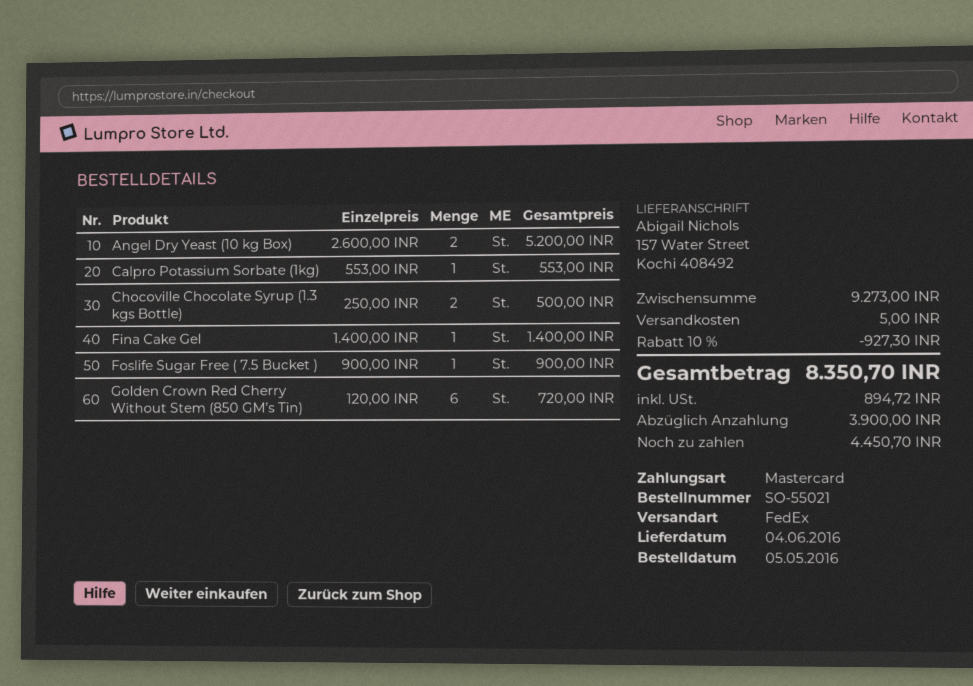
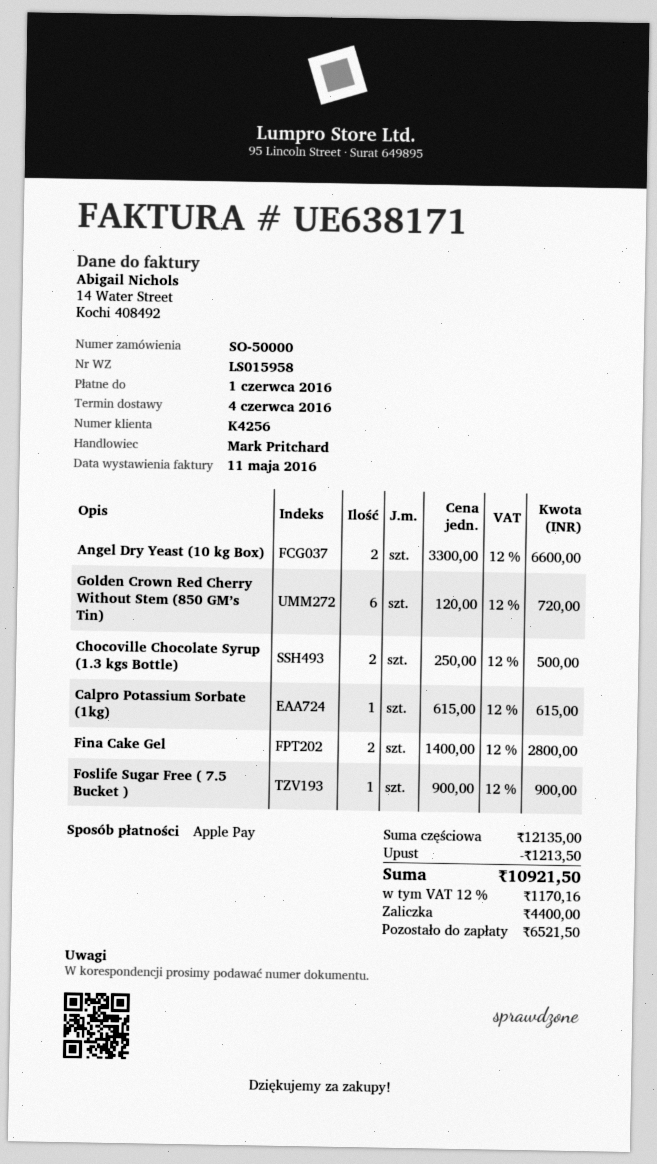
order number: SO-55021 -> SO-50000
payment method: Mastercard -> Apple Pay
Angel Dry Yeast (10 kg Box): 2 x 2600.00 = 5200.00 -> 2 x 3300.00 = 6600.00
Calpro Potassium Sorbate (1kg): 1 x 553.00 = 553.00 -> 1 x 615.00 = 615.00
Fina Cake Gel: 1 x 1400.00 = 1400.00 -> 2 x 1400.00 = 2800.00
subtotal: 9273.00 -> 12135.00
discount: 927.30 -> 1213.50
shipping: 5.00 -> none
tax: 894.72 -> 1170.16
total: 8350.70 -> 10921.50
deposit: 3900.00 -> 4400.00
balance: 4450.70 -> 6521.50

